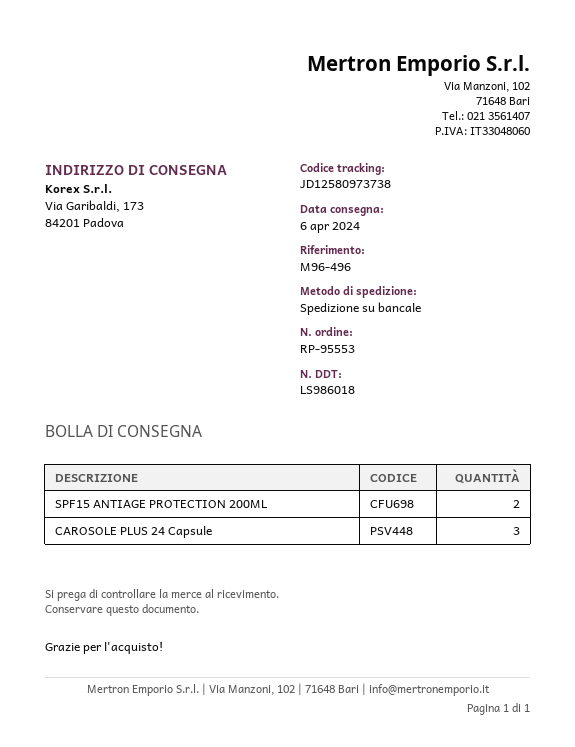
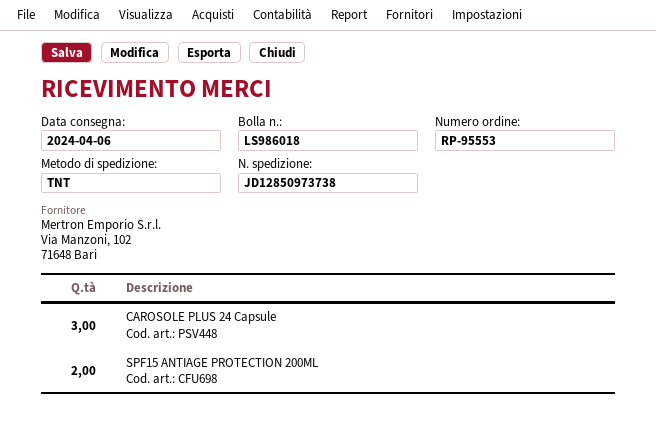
shipping method: pallet freight -> TNT
tracking number: JD12580973738 -> JD12850973738

